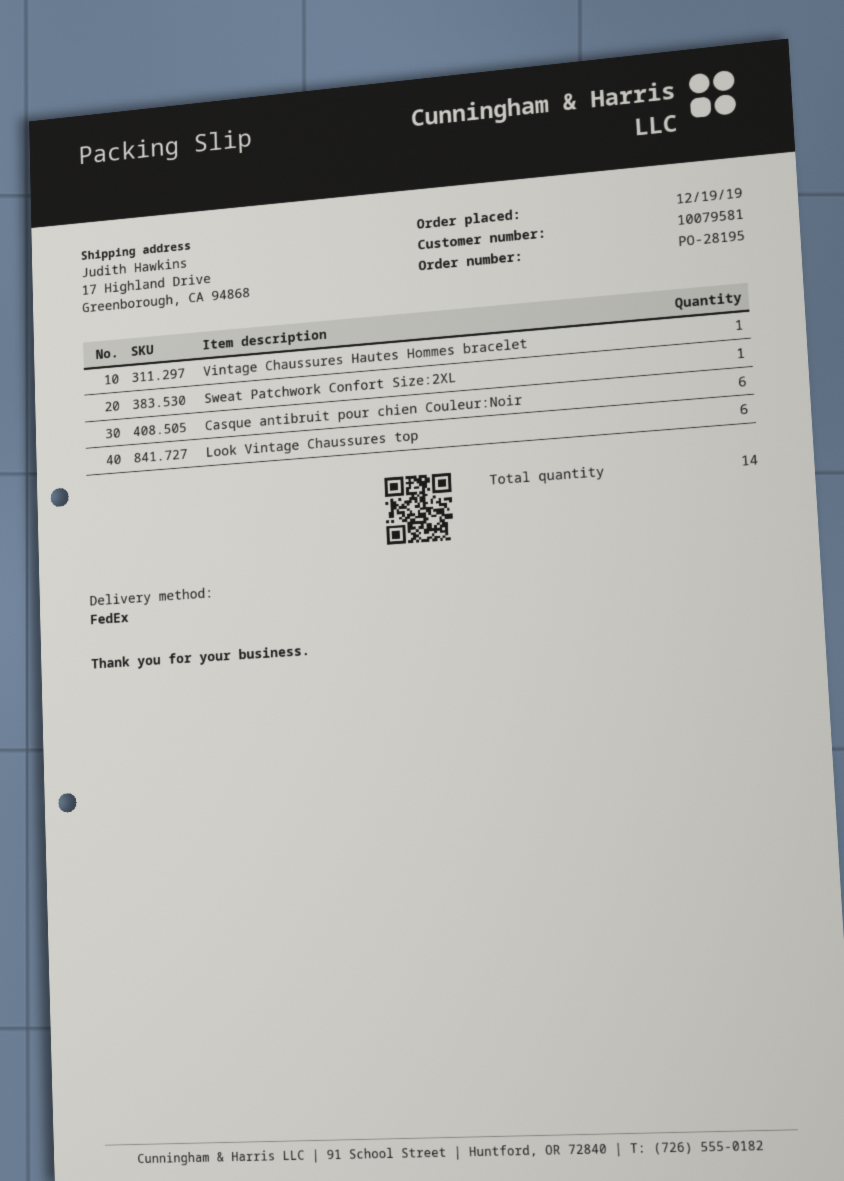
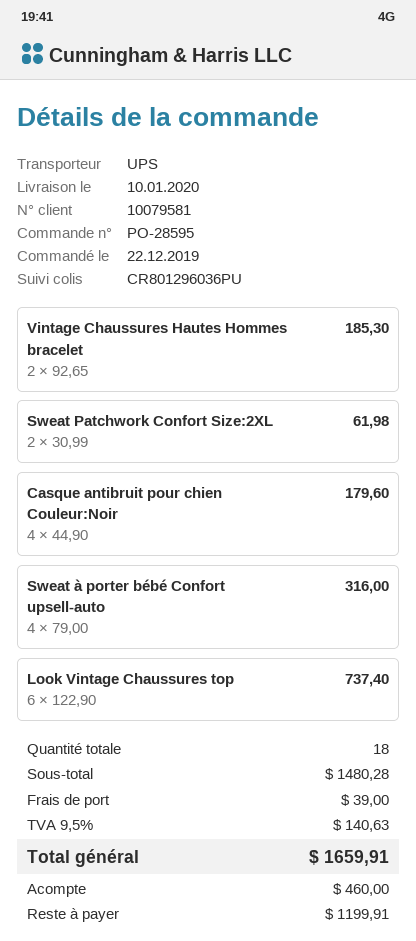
order number: PO-28195 -> PO-28595
order date: 2019-12-19 -> 2019-12-22
shipping method: FedEx -> UPS
Vintage Chaussures Hautes Hommes bracelet: 1 -> 2
Sweat Patchwork Confort Size:2XL: 1 -> 2
Casque antibruit pour chien Couleur:Noir: 6 -> 4
Sweat à porter bébé Confort upsell-auto: none -> 4
total quantity: 14 -> 18

